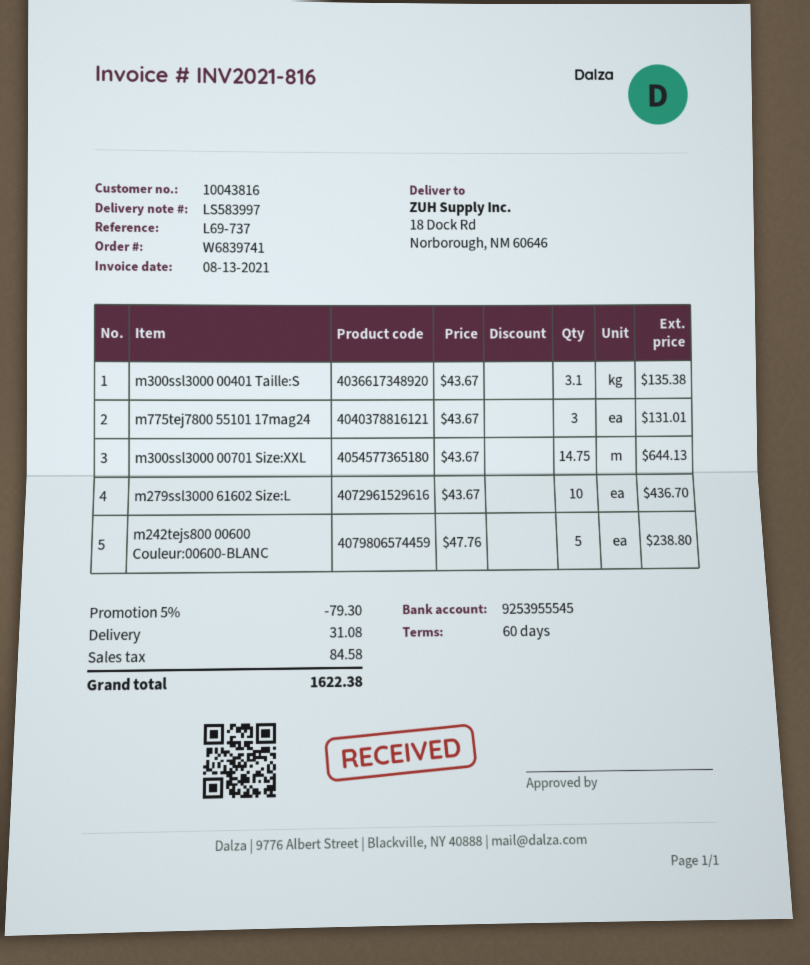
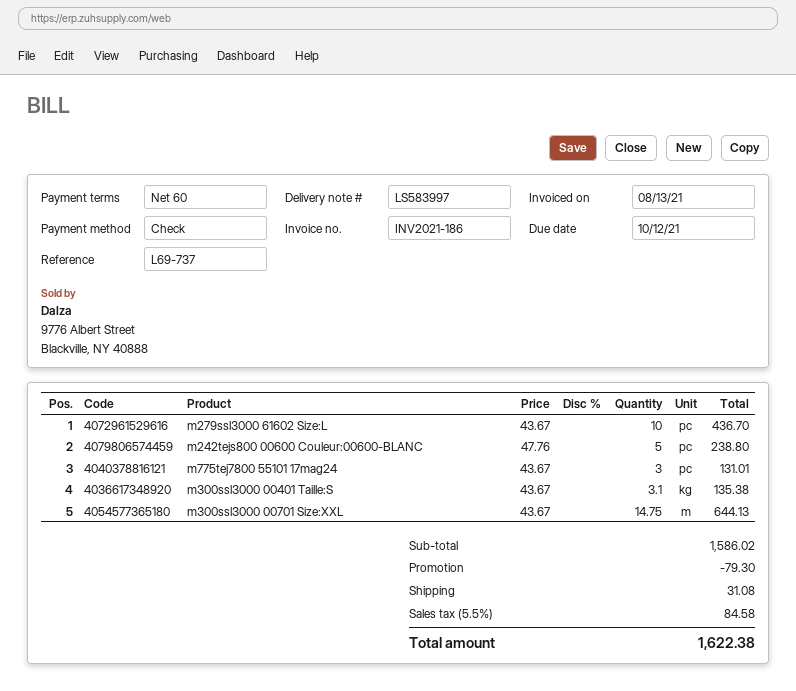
invoice number: INV2021-816 -> INV2021-186

